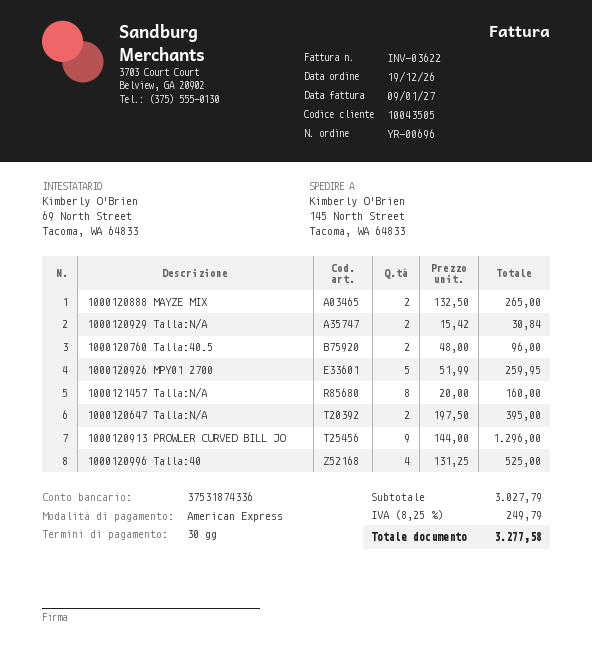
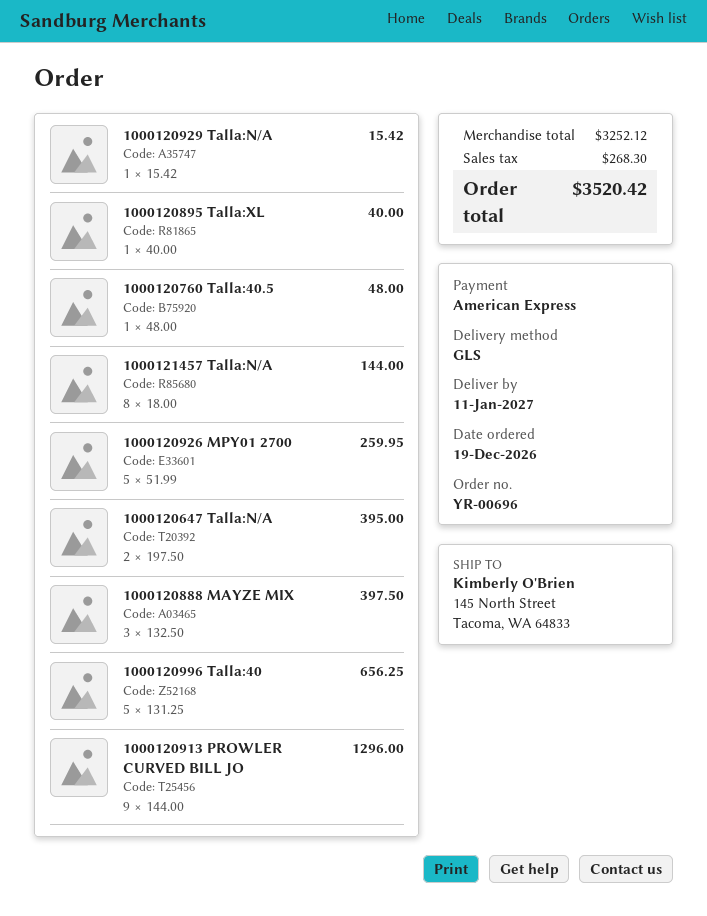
1000120888 MAYZE MIX: 2 x 132.50 = 265.00 -> 3 x 132.50 = 397.50
1000120929 Talla:N/A: 2 x 15.42 = 30.84 -> 1 x 15.42 = 15.42
1000120760 Talla:40.5: 2 x 48.00 = 96.00 -> 1 x 48.00 = 48.00
1000121457 Talla:N/A: 8 x 20.00 = 160.00 -> 8 x 18.00 = 144.00
1000120996 Talla:40: 4 x 131.25 = 525.00 -> 5 x 131.25 = 656.25
1000120895 Talla:XL: none -> 1 x 40.00 = 40.00
subtotal: 3027.79 -> 3252.12
tax: 249.79 -> 268.30
total: 3277.58 -> 3520.42

